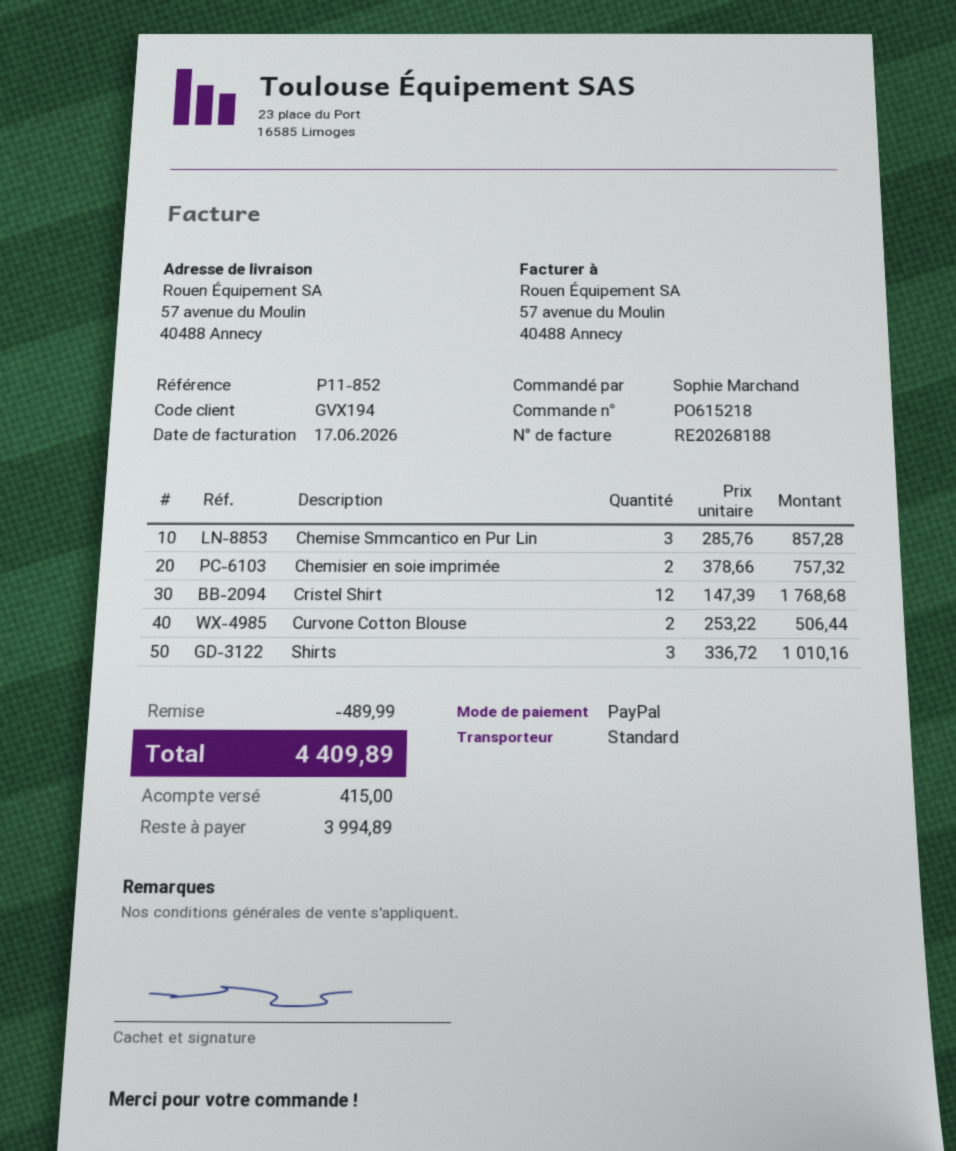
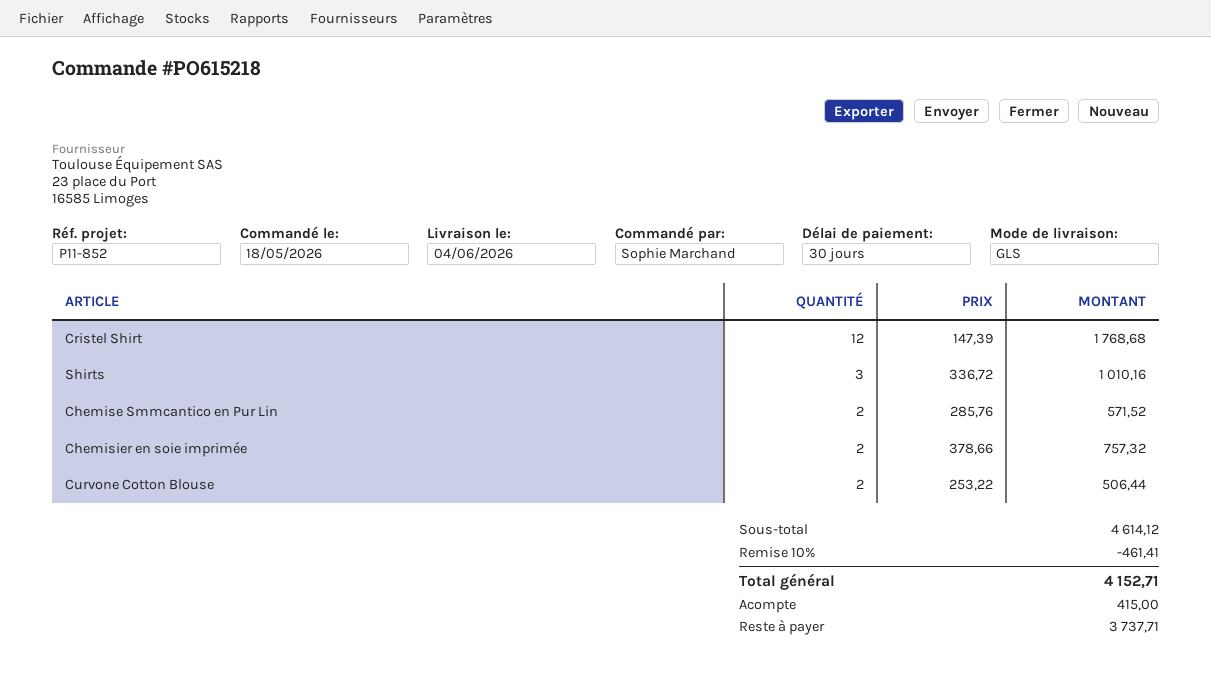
shipping method: standard -> GLS
Chemise Smmcantico en Pur Lin: 3 x 285.76 = 857.28 -> 2 x 285.76 = 571.52
discount: 489.99 -> 461.41
total: 4409.89 -> 4152.71
balance: 3994.89 -> 3737.71

